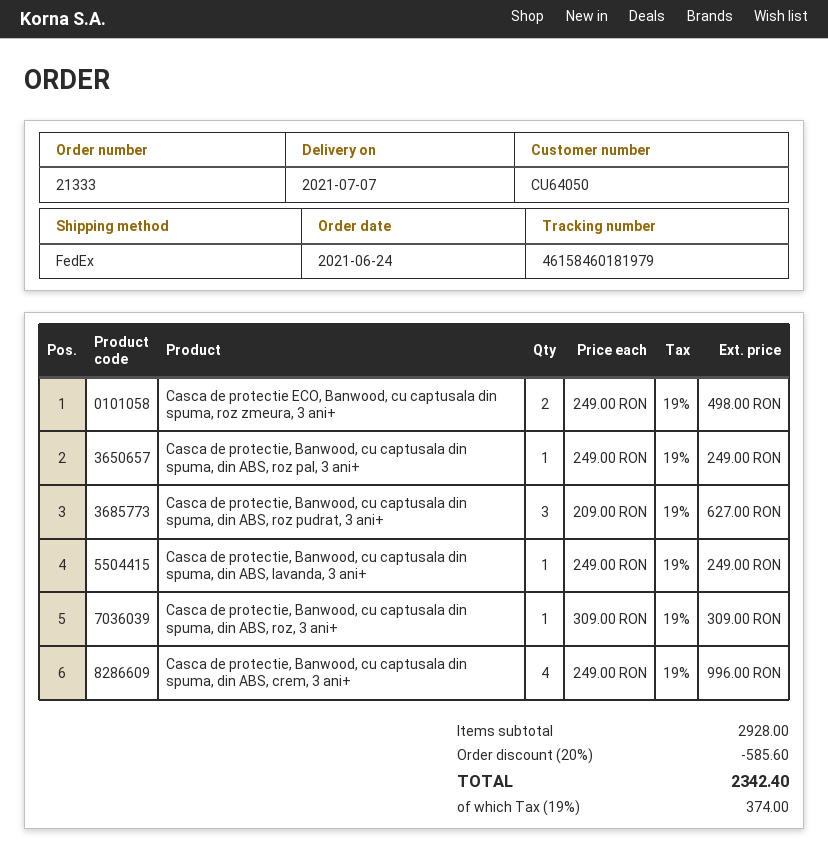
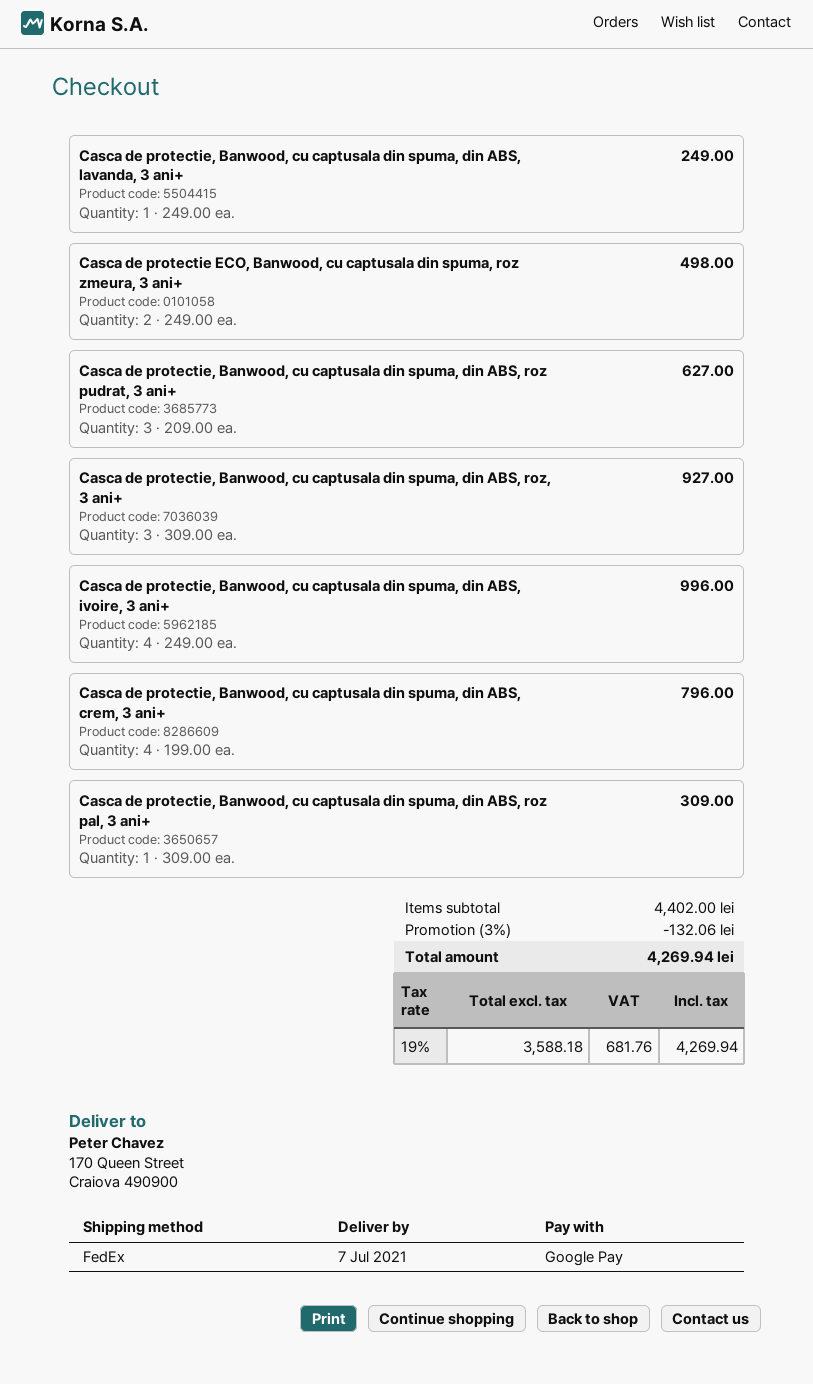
Casca de protectie, Banwood, cu captusala din spuma, din ABS, roz pal, 3 ani+: 1 x 249.00 = 249.00 -> 1 x 309.00 = 309.00
Casca de protectie, Banwood, cu captusala din spuma, din ABS, roz, 3 ani+: 1 x 309.00 = 309.00 -> 3 x 309.00 = 927.00
Casca de protectie, Banwood, cu captusala din spuma, din ABS, crem, 3 ani+: 4 x 249.00 = 996.00 -> 4 x 199.00 = 796.00
Casca de protectie, Banwood, cu captusala din spuma, din ABS, ivoire, 3 ani+: none -> 4 x 249.00 = 996.00
subtotal: 2928.00 -> 4402.00
discount: 20% = 585.60 -> 3% = 132.06
tax: 19% = 374.00 -> 19% = 681.76
total: 2342.40 -> 4269.94

